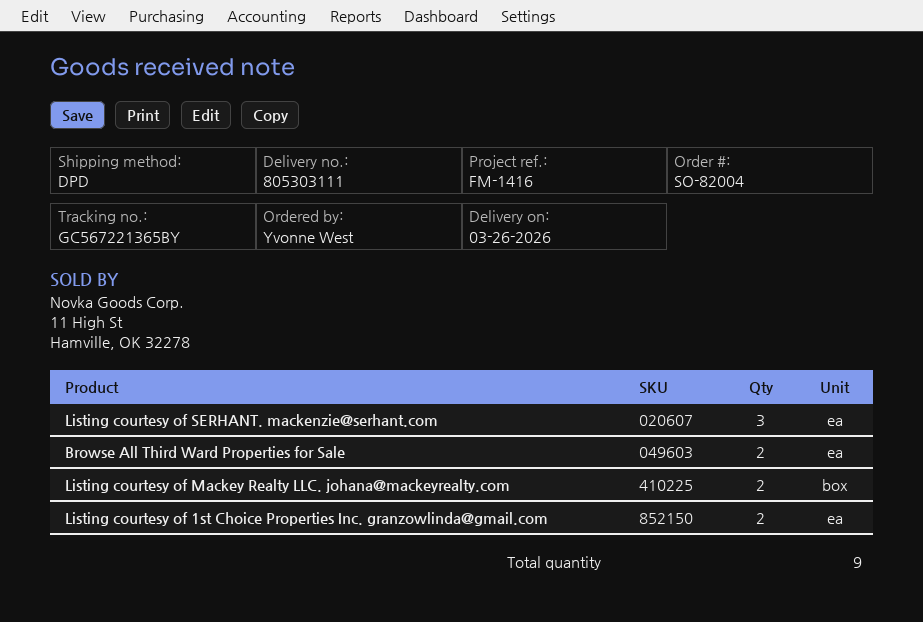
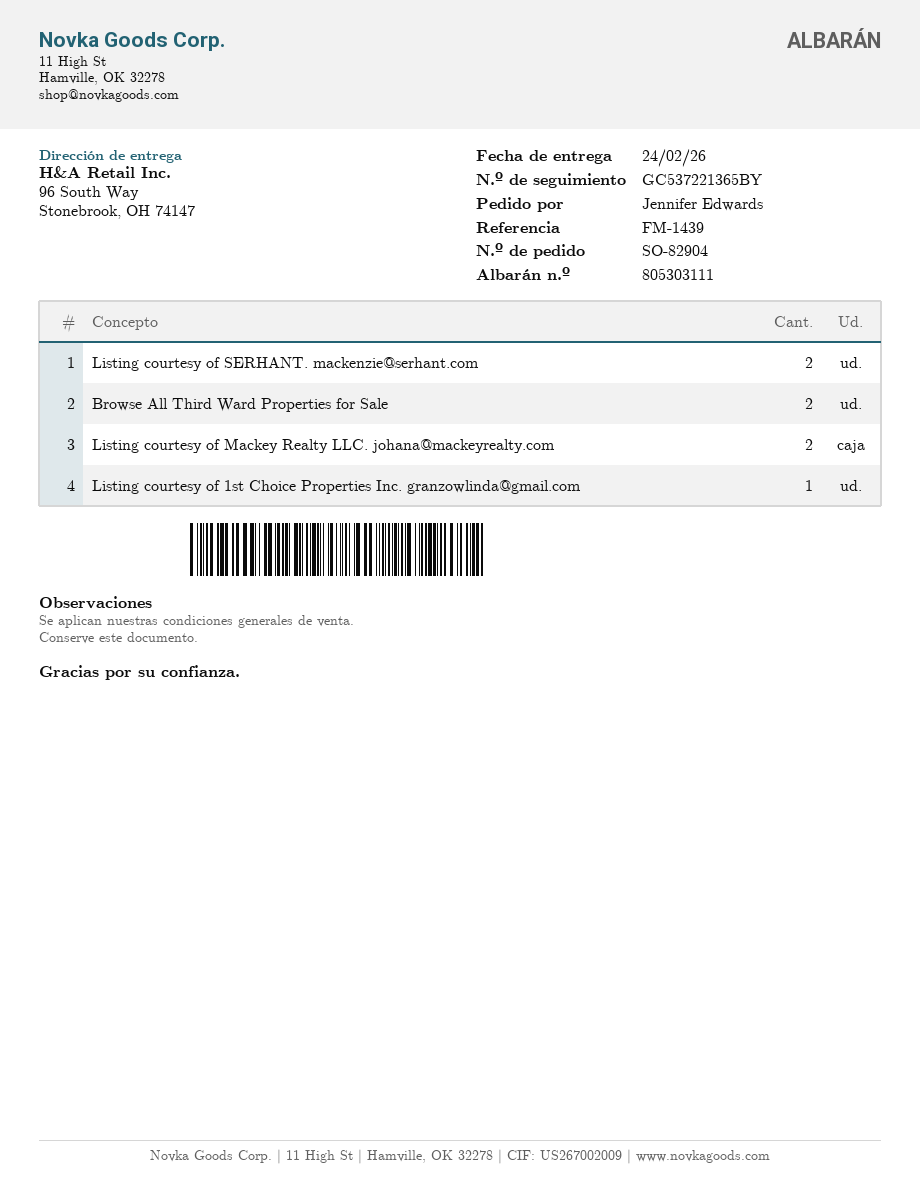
order number: SO-82004 -> SO-82904
delivery date: 2026-03-26 -> 2026-02-24
reference: FM-1416 -> FM-1439
ordered by: Yvonne West -> Jennifer Edwards
tracking number: GC567221365BY -> GC537221365BY
Listing courtesy of SERHANT. mackenzie@serhant.com: 3 -> 2
Listing courtesy of 1st Choice Properties Inc. granzowlinda@gmail.com: 2 -> 1

